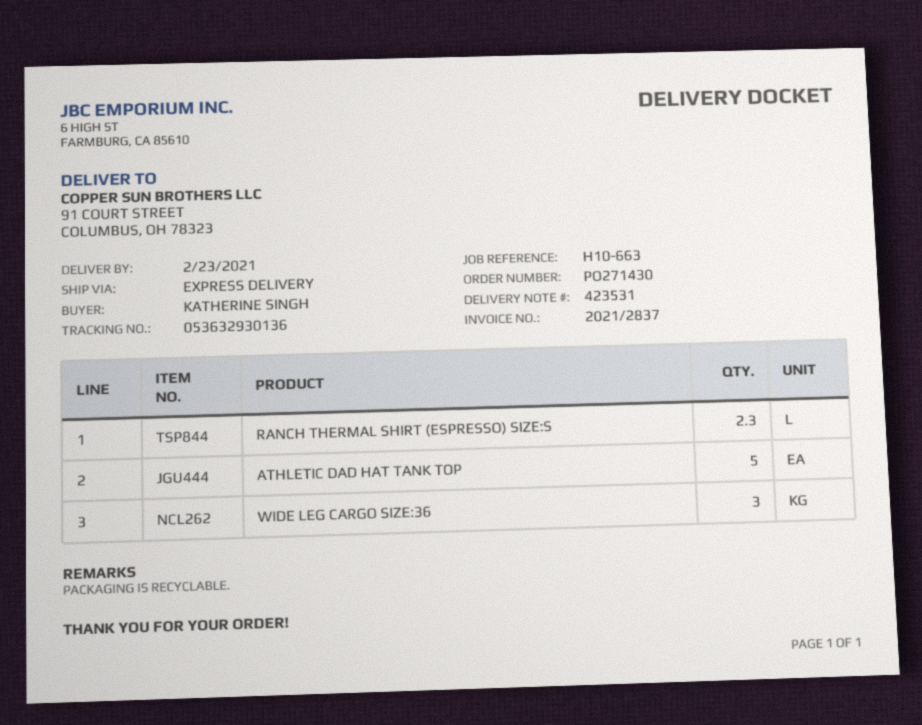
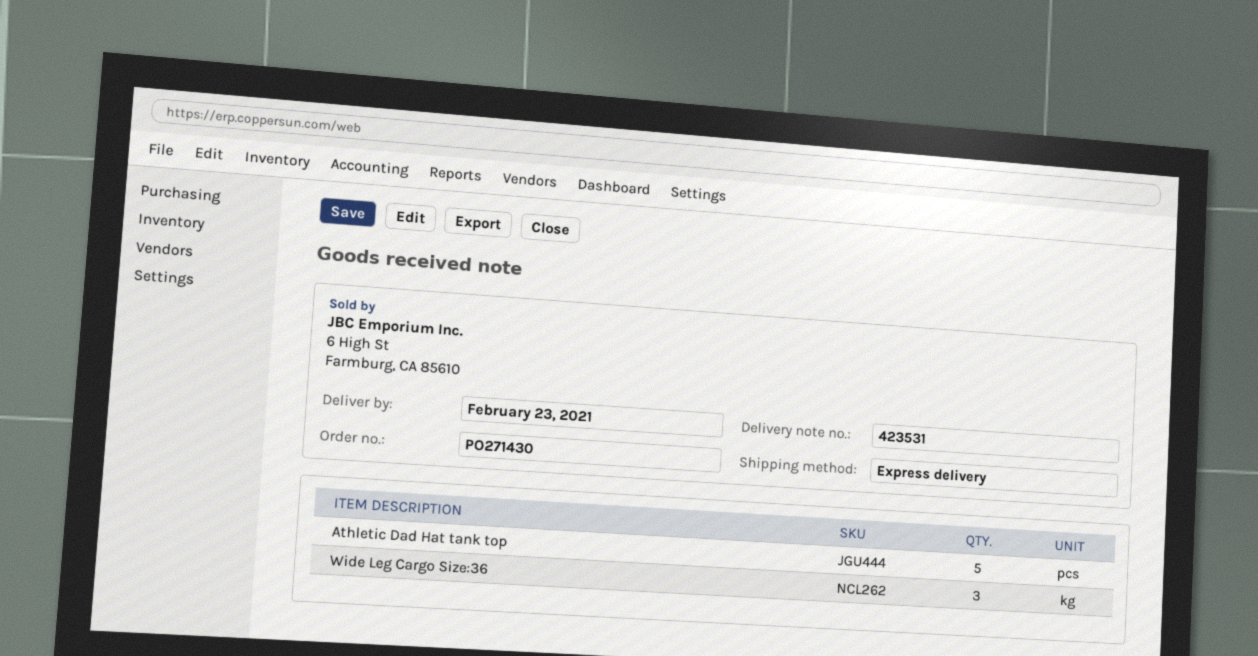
RANCH THERMAL SHIRT (ESPRESSO) SIZE:S: 2.3 -> none

